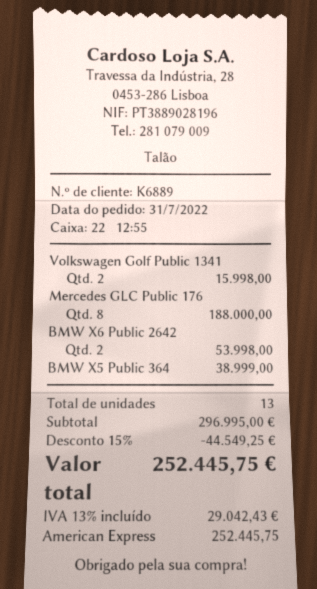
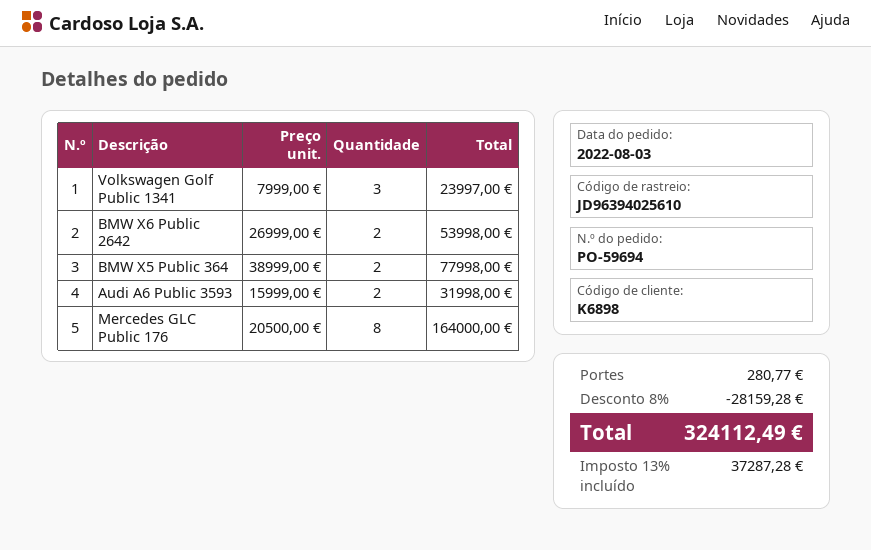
order date: 2022-07-31 -> 2022-08-03
customer number: K6889 -> K6898
Volkswagen Golf Public 1341: 2 for 15998.00 -> 3 for 23997.00
Mercedes GLC Public 176: 8 for 188000.00 -> 8 for 164000.00
BMW X5 Public 364: 1 for 38999.00 -> 2 for 77998.00
Audi A6 Public 3593: none -> 2 for 31998.00
discount: 15% = 44549.25 -> 8% = 28159.28
shipping: none -> 280.77
tax: 13% = 29042.43 -> 13% = 37287.28
total: 252445.75 -> 324112.49

